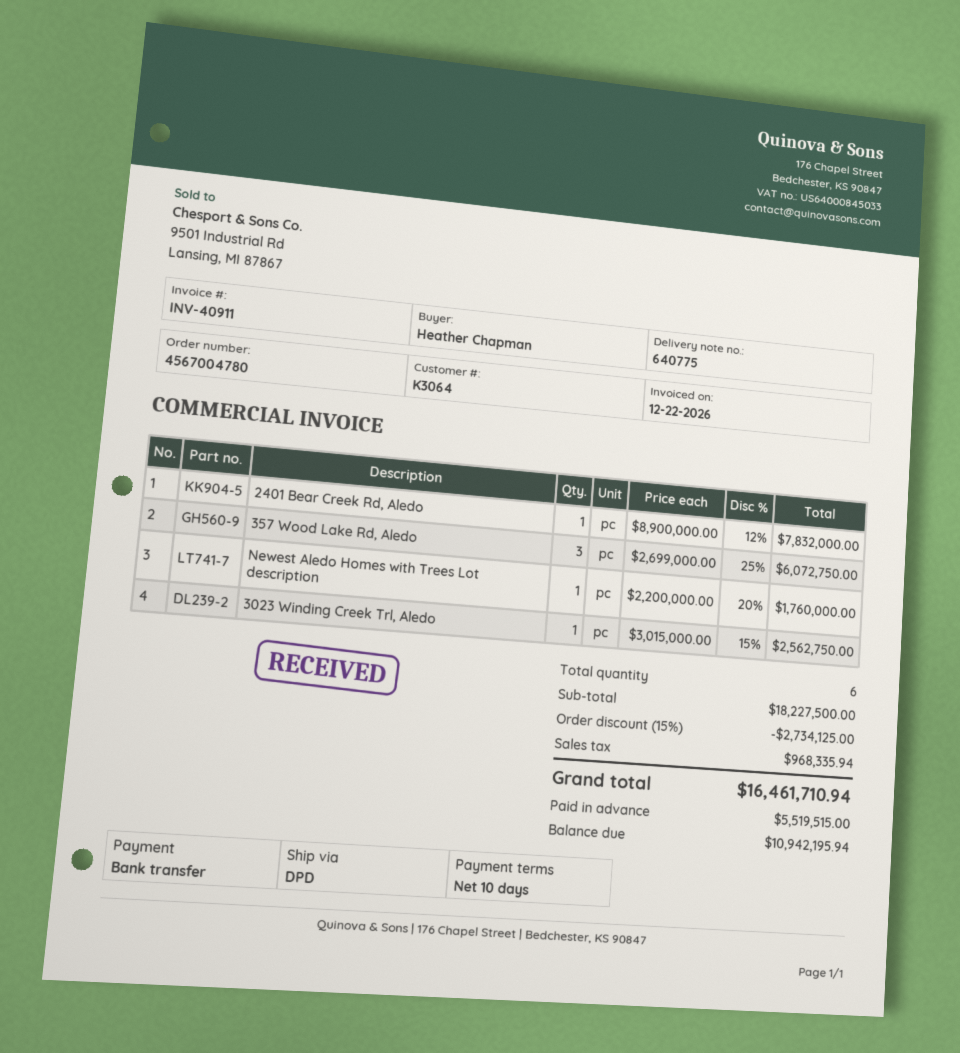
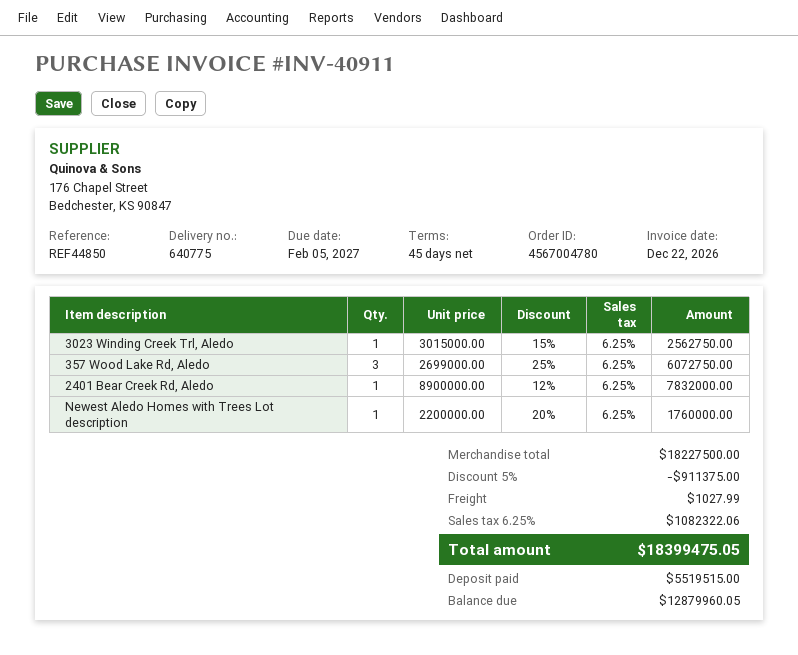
payment terms: 10 days -> 45 days
discount: 15% = 2734125.00 -> 5% = 911375.00
shipping: none -> 1027.99
tax: 968335.94 -> 1082322.06
total: 16461710.94 -> 18399475.05
balance: 10942195.94 -> 12879960.05

